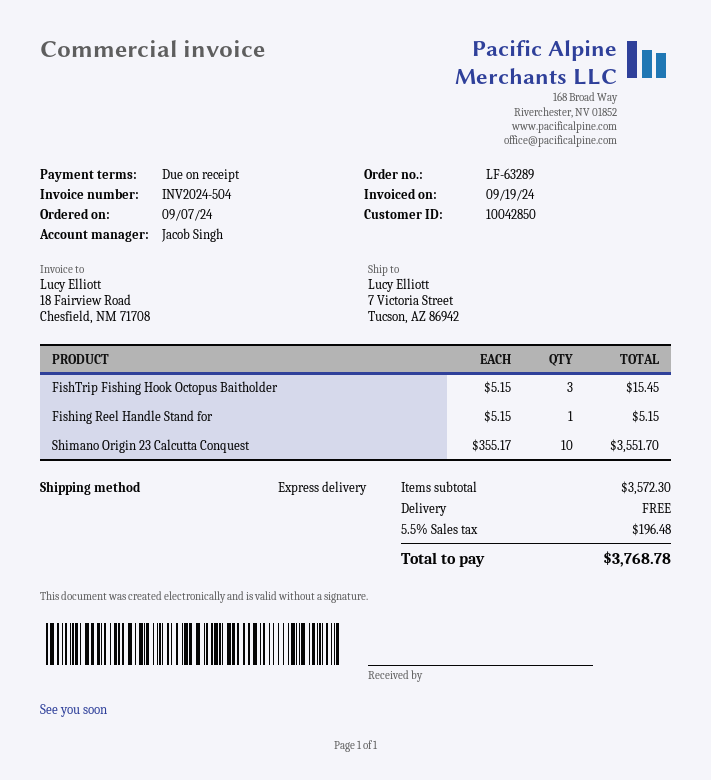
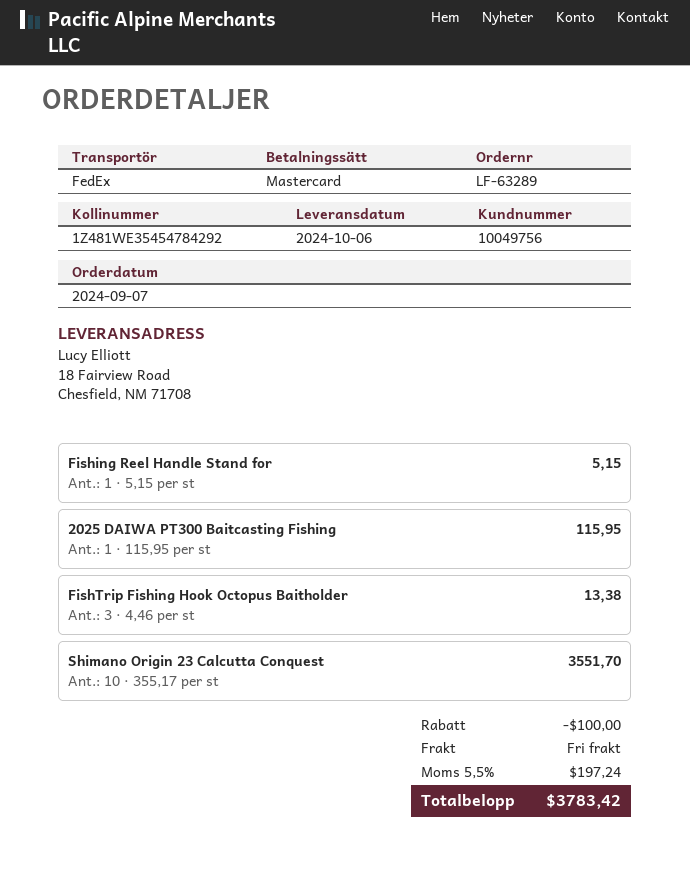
customer number: 10042850 -> 10049756
shipping method: express -> FedEx
ship to: 7 Victoria Street, Tucson, AZ 86942 -> 18 Fairview Road, Chesfield, NM 71708
FishTrip Fishing Hook Octopus Baitholder: 3 x 5.15 = 15.45 -> 3 x 4.46 = 13.38
2025 DAIWA PT300 Baitcasting Fishing: none -> 1 x 115.95 = 115.95
discount: none -> 100.00
tax: 5.5% = 196.48 -> 5.5% = 197.24
total: 3768.78 -> 3783.42

